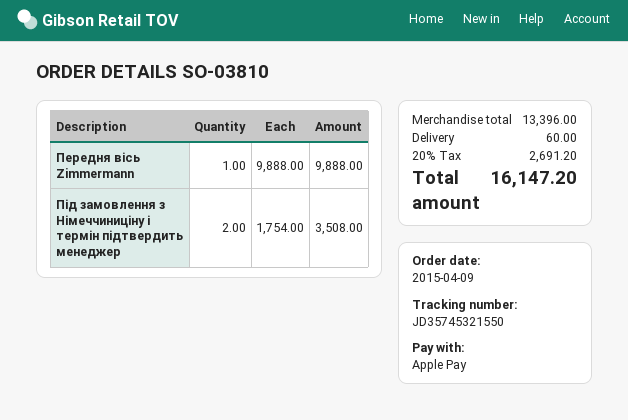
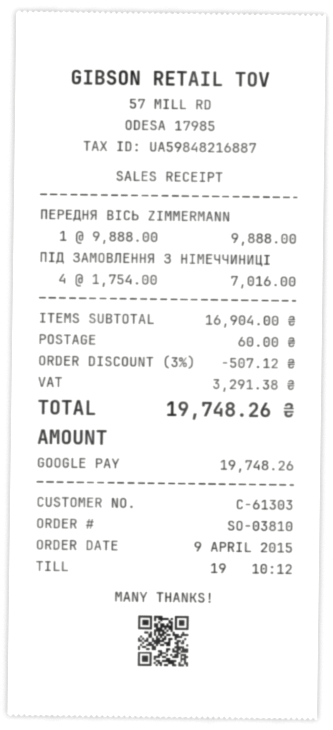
payment method: Apple Pay -> Google Pay
Під замовлення з Німеччиниціну і термін підтвердить менеджер: 2 x 1754.00 = 3508.00 -> 4 x 1754.00 = 7016.00
subtotal: 13396.00 -> 16904.00
discount: none -> 3% = 507.12
tax: 2691.20 -> 3291.38
total: 16147.20 -> 19748.26

